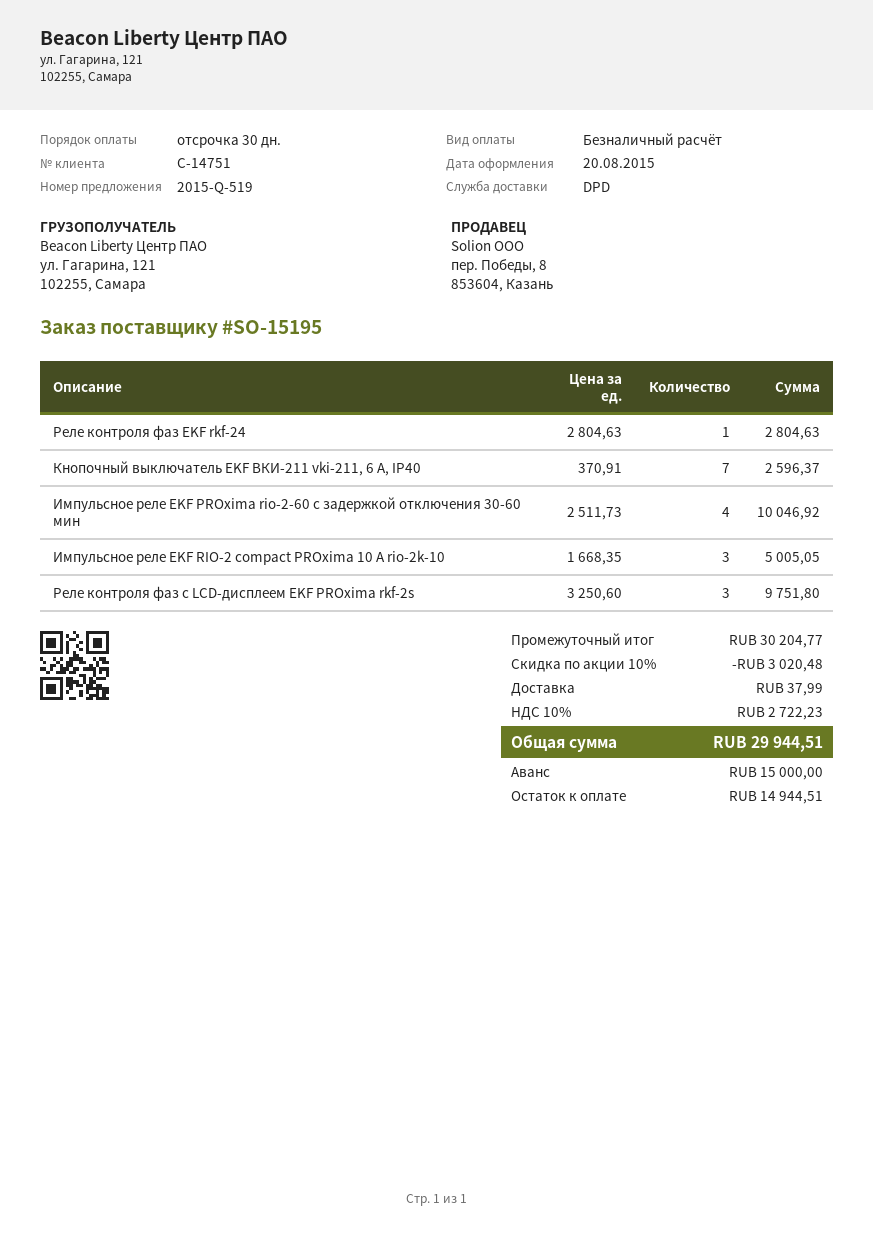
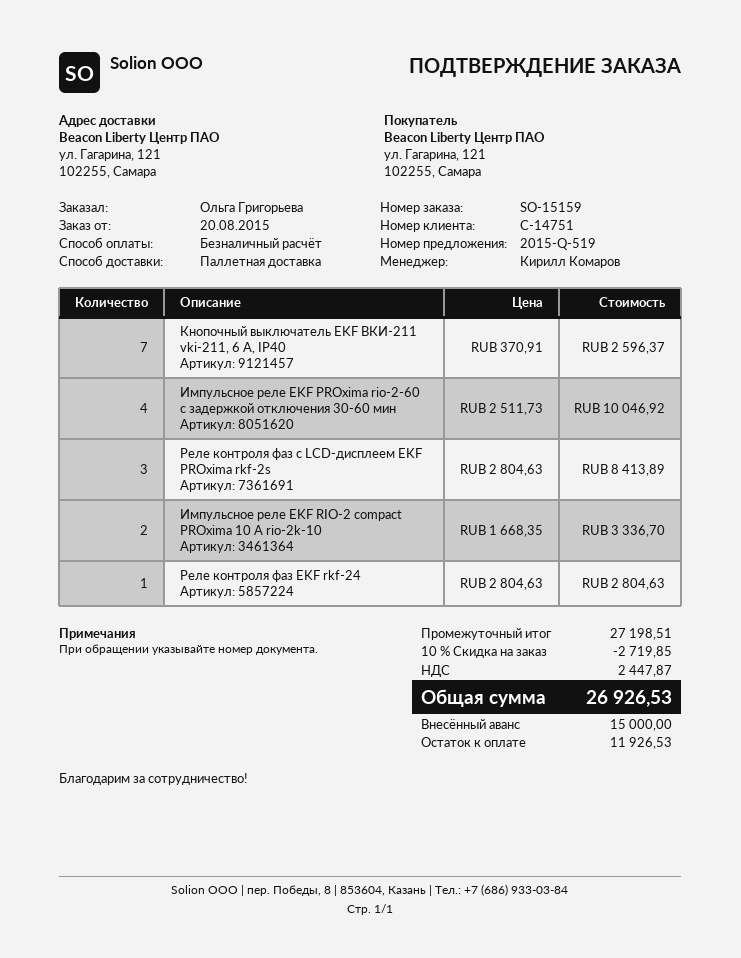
order number: SO-15195 -> SO-15159
shipping method: DPD -> pallet freight
Импульсное реле EKF RIO-2 compact PROxima 10 А rio-2k-10: 3 x 1668.35 = 5005.05 -> 2 x 1668.35 = 3336.70
Реле контроля фаз с LCD-дисплеем EKF PROxima rkf-2s: 3 x 3250.60 = 9751.80 -> 3 x 2804.63 = 8413.89
subtotal: 30204.77 -> 27198.51
discount: 10% = 3020.48 -> 10% = 2719.85
shipping: 37.99 -> none
tax: 2722.23 -> 2447.87
total: 29944.51 -> 26926.53
balance: 14944.51 -> 11926.53

